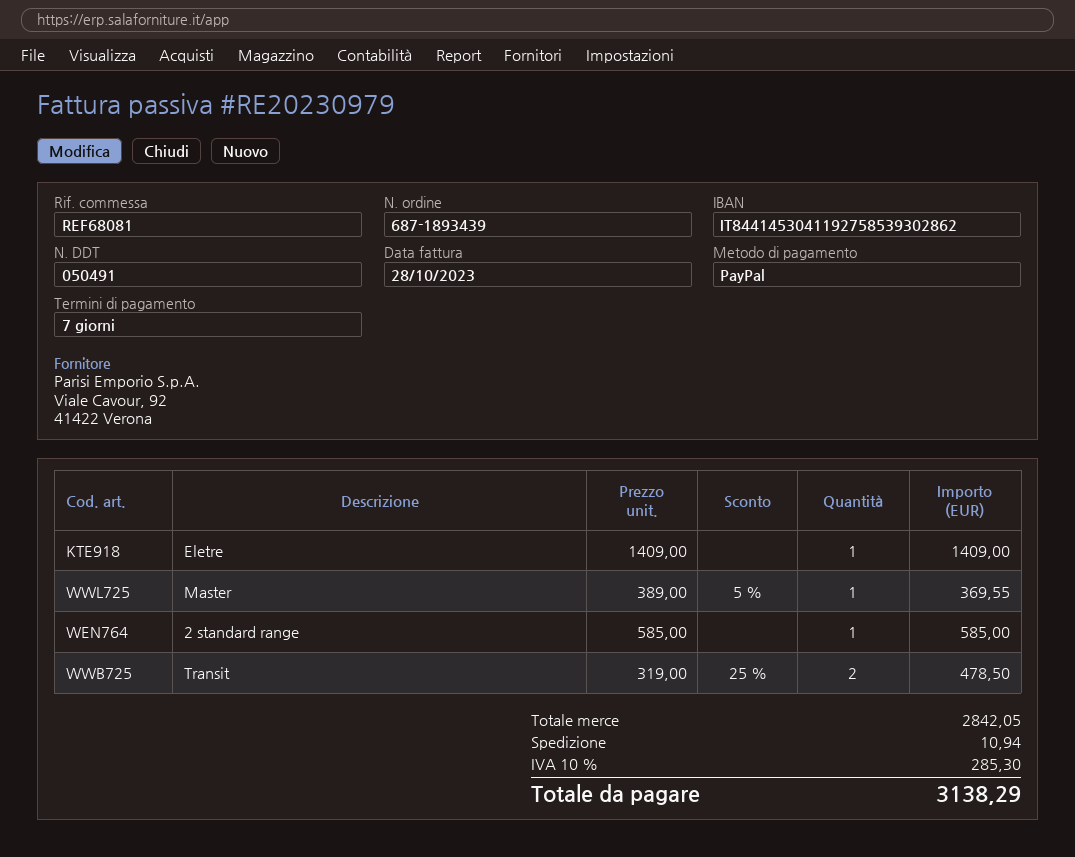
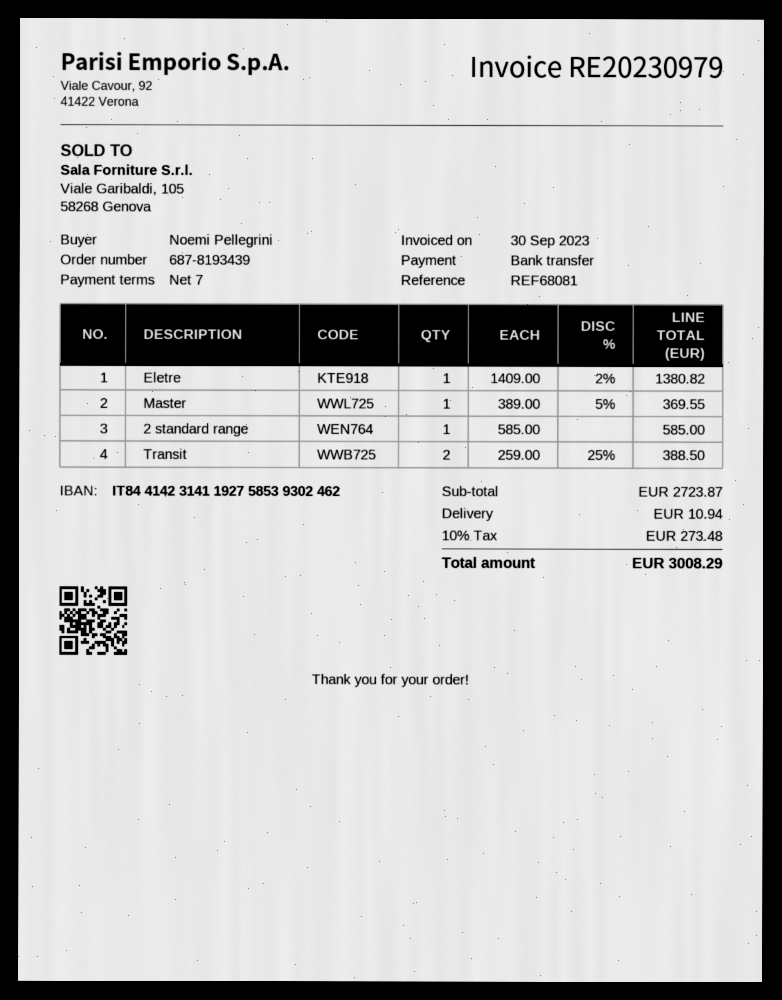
order number: 687-1893439 -> 687-8193439
invoice date: 2023-10-28 -> 2023-09-30
payment method: PayPal -> bank transfer
bank account: IT8441453041192758539302862 -> IT8441423141192758539302462
Eletre: 1 x 1409.00 = 1409.00 -> 1 x 1409.00 - 2% = 1380.82
Transit: 2 x 319.00 - 25% = 478.50 -> 2 x 259.00 - 25% = 388.50
subtotal: 2842.05 -> 2723.87
tax: 10% = 285.30 -> 10% = 273.48
total: 3138.29 -> 3008.29

